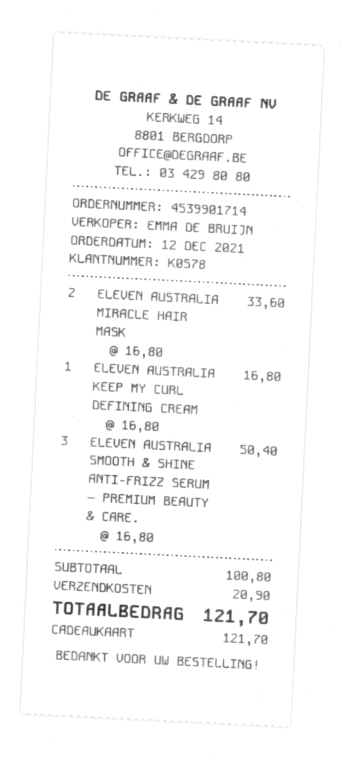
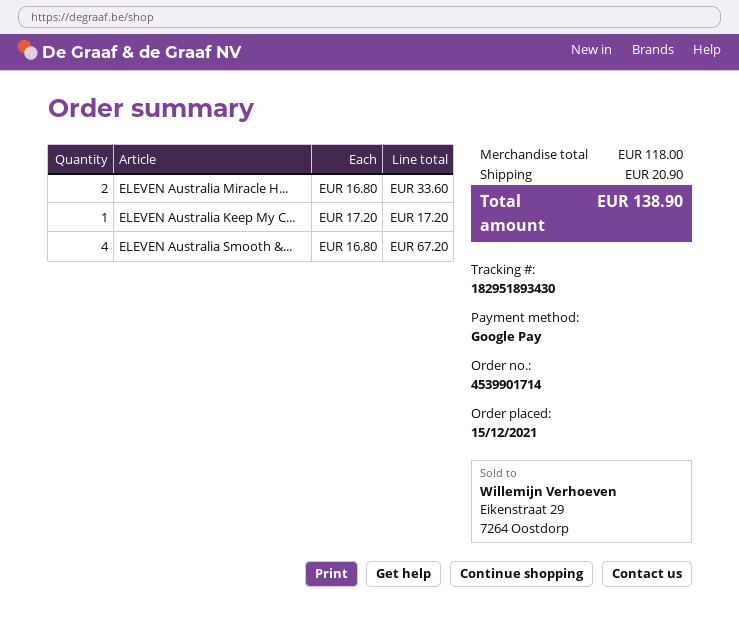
order date: 2021-12-12 -> 2021-12-15
payment method: gift card -> Google Pay
ELEVEN AUSTRALIA KEEP MY CURL DEFINING CREAM: 1 x 16.80 = 16.80 -> 1 x 17.20 = 17.20
ELEVEN AUSTRALIA SMOOTH & SHINE ANTI-FRIZZ SERUM – PREMIUM BEAUTY & CARE.: 3 x 16.80 = 50.40 -> 4 x 16.80 = 67.20
subtotal: 100.80 -> 118.00
total: 121.70 -> 138.90

